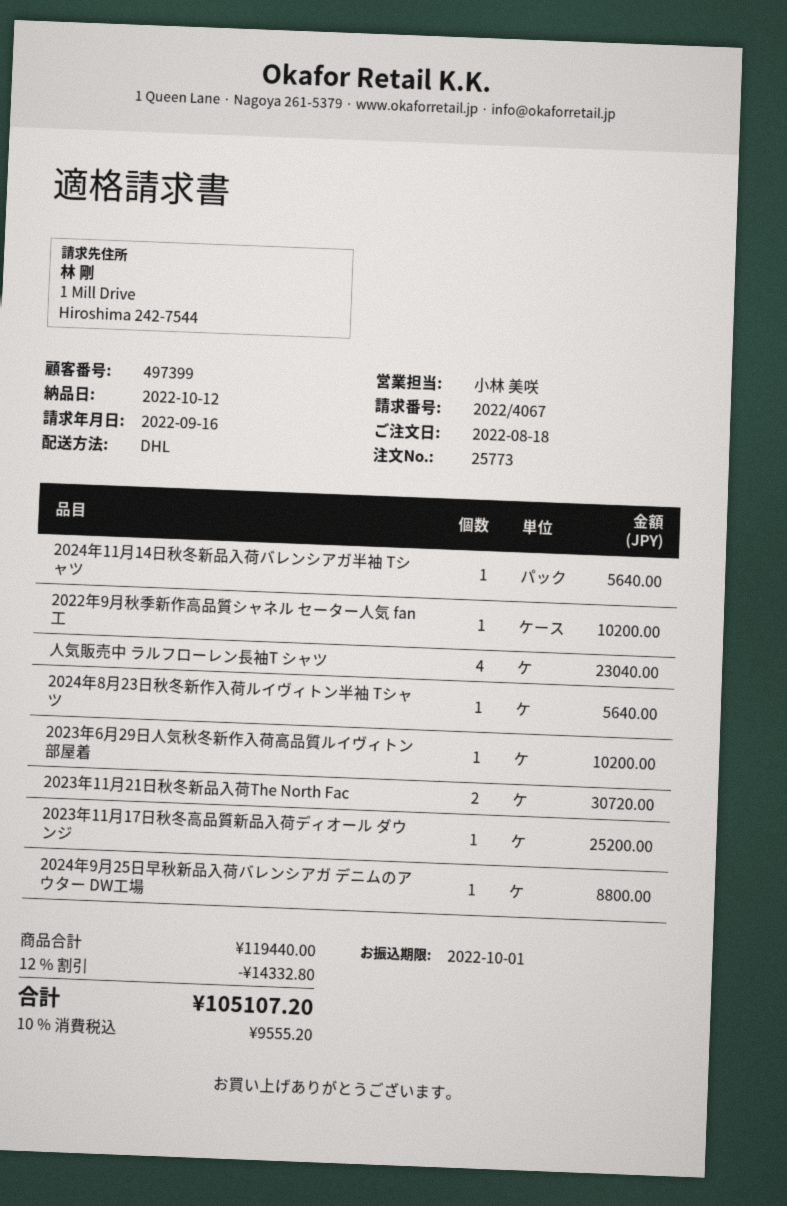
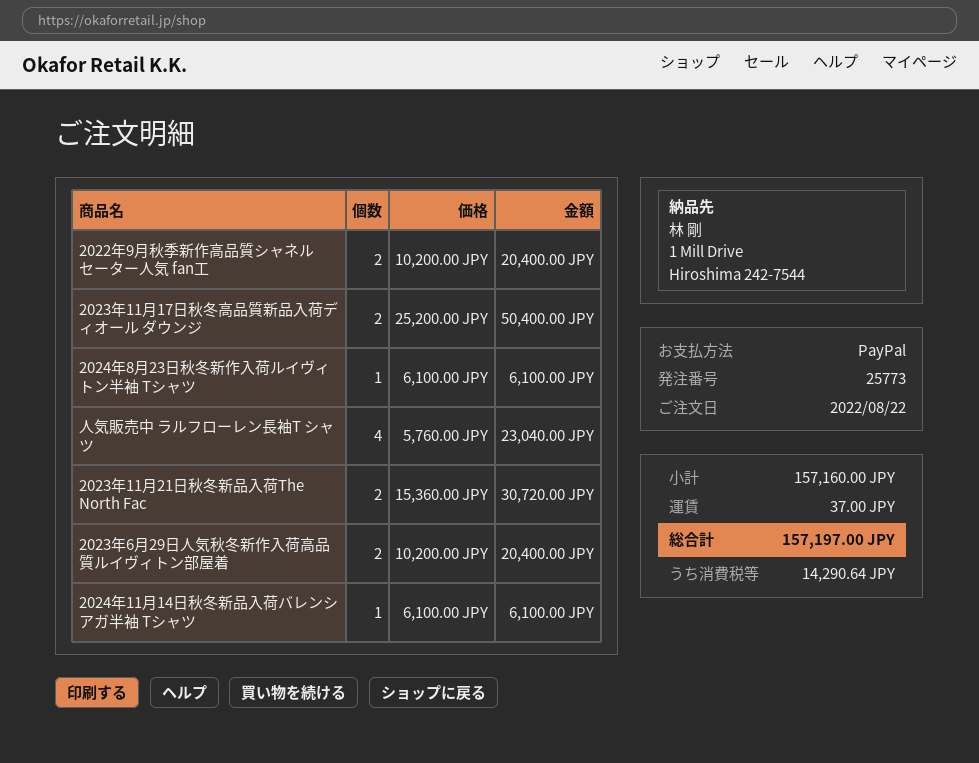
order date: 2022-08-18 -> 2022-08-22
2024年11月14日秋冬新品入荷バレンシアガ半袖 Tシャツ: 1 for 5640.00 -> 1 for 6100.00
2022年9月秋季新作高品質シャネル セーター人気 fan工: 1 for 10200.00 -> 2 for 20400.00
2024年8月23日秋冬新作入荷ルイヴィトン半袖 Tシャツ: 1 for 5640.00 -> 1 for 6100.00
2023年6月29日人気秋冬新作入荷高品質ルイヴィトン部屋着: 1 for 10200.00 -> 2 for 20400.00
2023年11月17日秋冬高品質新品入荷ディオール ダウンジ: 1 for 25200.00 -> 2 for 50400.00
2024年9月25日早秋新品入荷バレンシアガ デニムのアウター DW工場: 1 for 8800.00 -> none
subtotal: 119440.00 -> 157160.00
discount: 12% = 14332.80 -> none
shipping: none -> 37.00
tax: 9555.20 -> 14290.64
total: 105107.20 -> 157197.00

